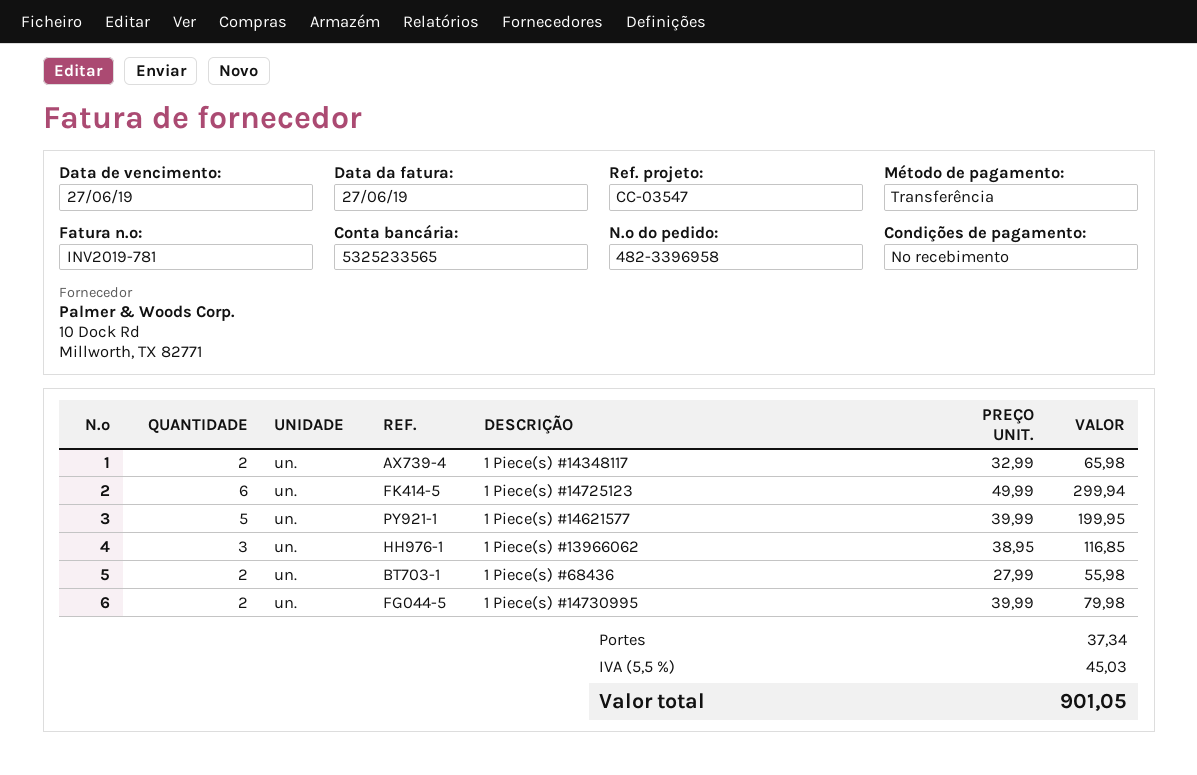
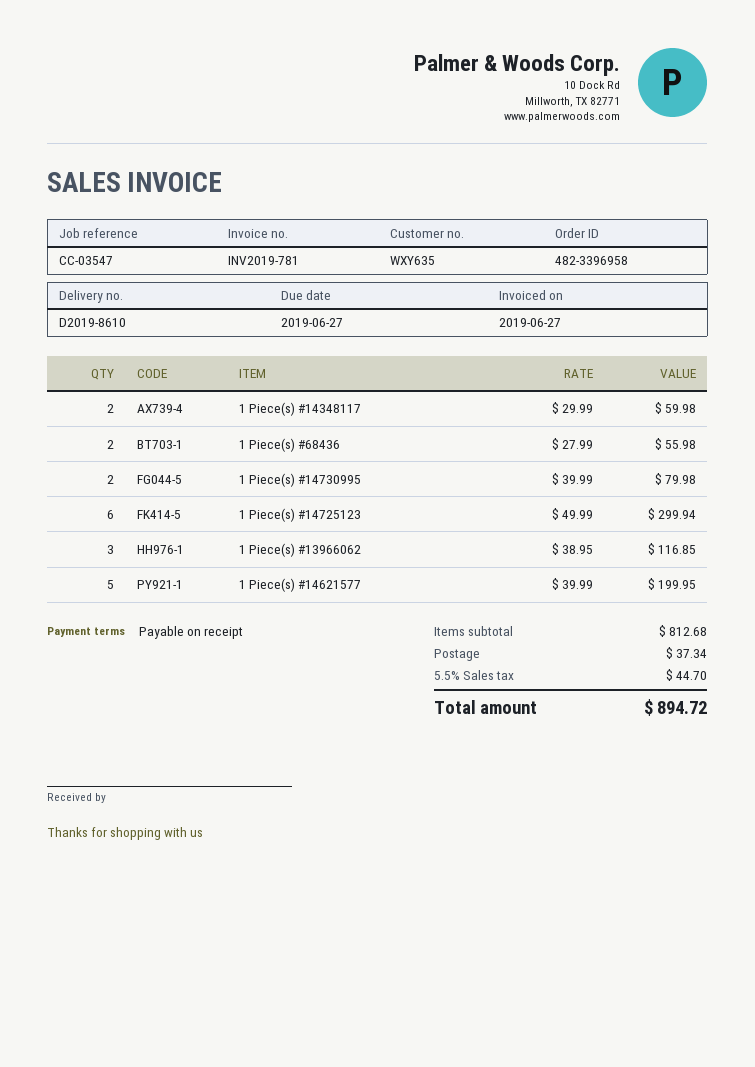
1 Piece(s) #14348117: 2 x 32.99 = 65.98 -> 2 x 29.99 = 59.98
tax: 5.5% = 45.03 -> 5.5% = 44.70
total: 901.05 -> 894.72

